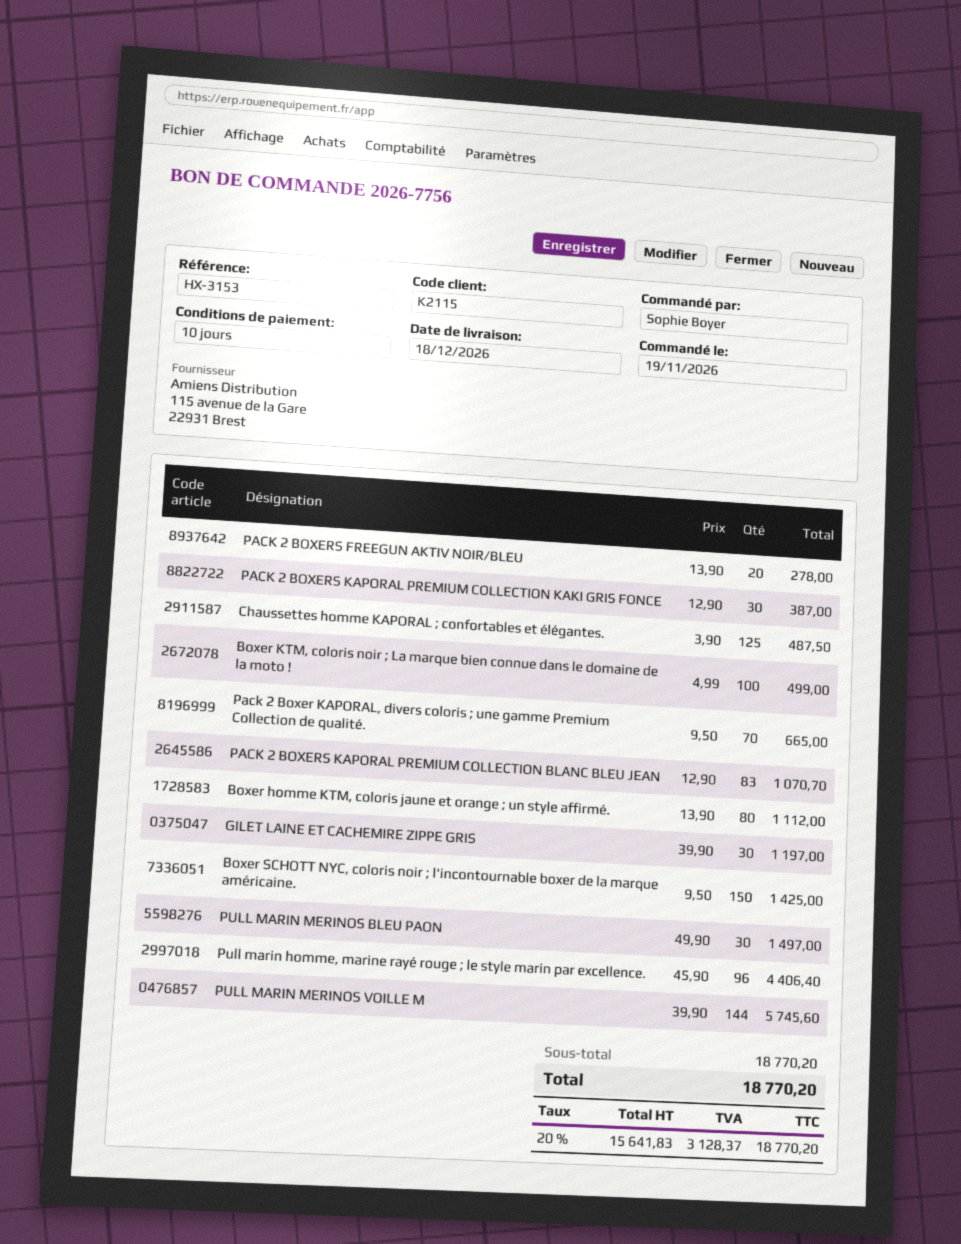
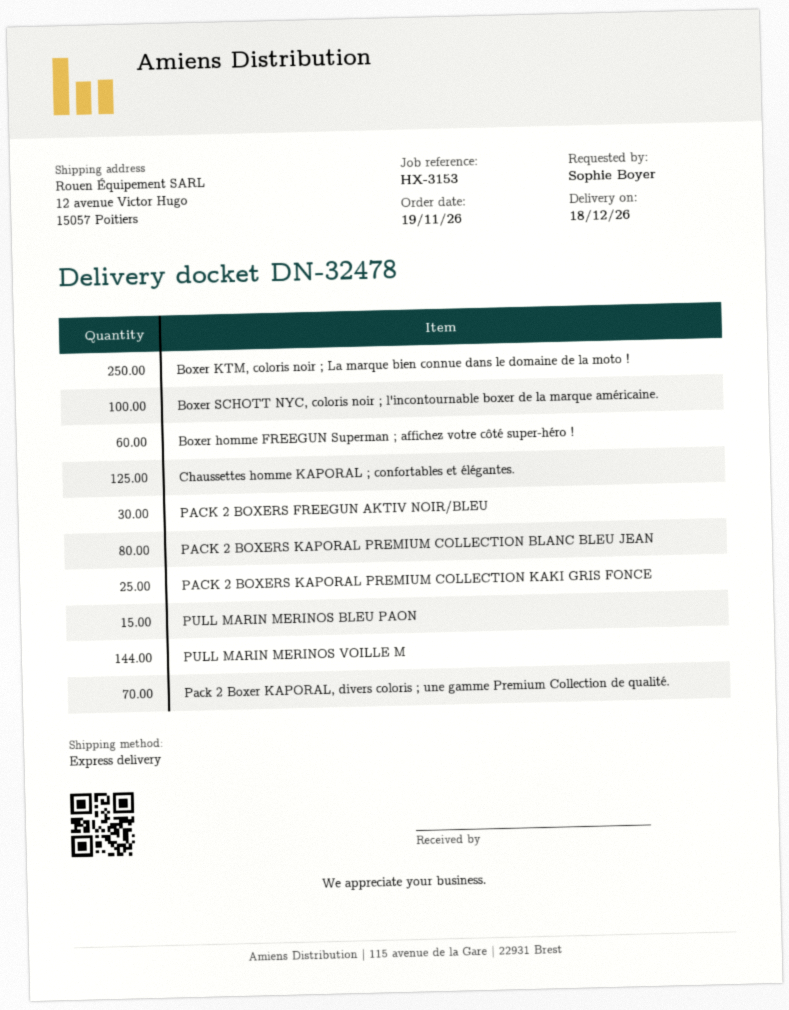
PACK 2 BOXERS FREEGUN AKTIV NOIR/BLEU: 20 -> 30
PACK 2 BOXERS KAPORAL PREMIUM COLLECTION KAKI GRIS FONCE: 30 -> 25
Boxer KTM, coloris noir ; La marque bien connue dans le domaine de la moto !: 100 -> 250
PACK 2 BOXERS KAPORAL PREMIUM COLLECTION BLANC BLEU JEAN: 83 -> 80
Boxer homme KTM, coloris jaune et orange ; un style affirmé.: 80 -> none
GILET LAINE ET CACHEMIRE ZIPPE GRIS: 30 -> none
Boxer SCHOTT NYC, coloris noir ; l'incontournable boxer de la marque américaine.: 150 -> 100
PULL MARIN MERINOS BLEU PAON: 30 -> 15
Pull marin homme, marine rayé rouge ; le style marin par excellence.: 96 -> none
Boxer homme FREEGUN Superman ; affichez votre côté super-héro !: none -> 60

